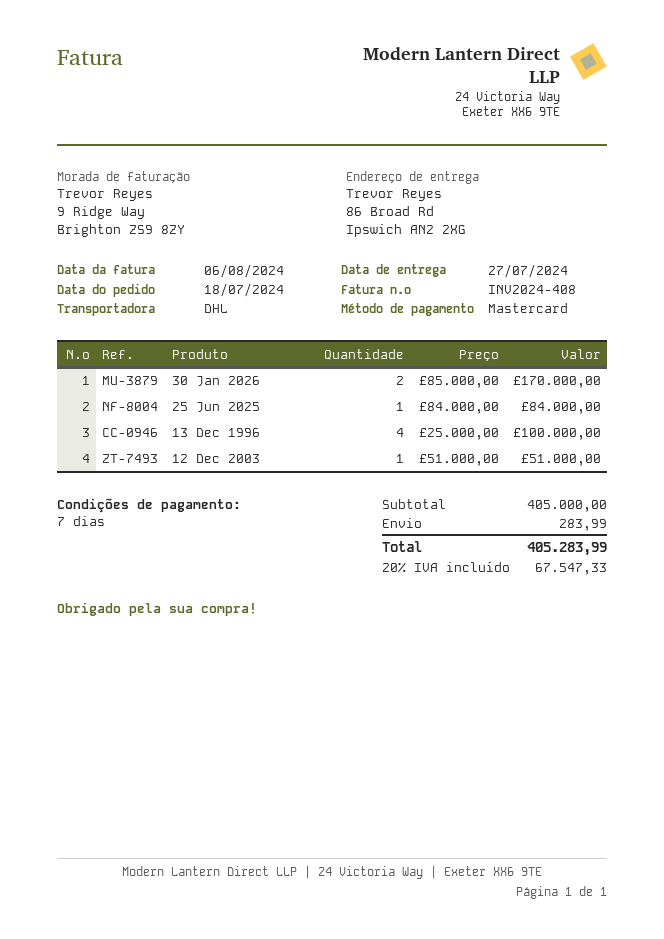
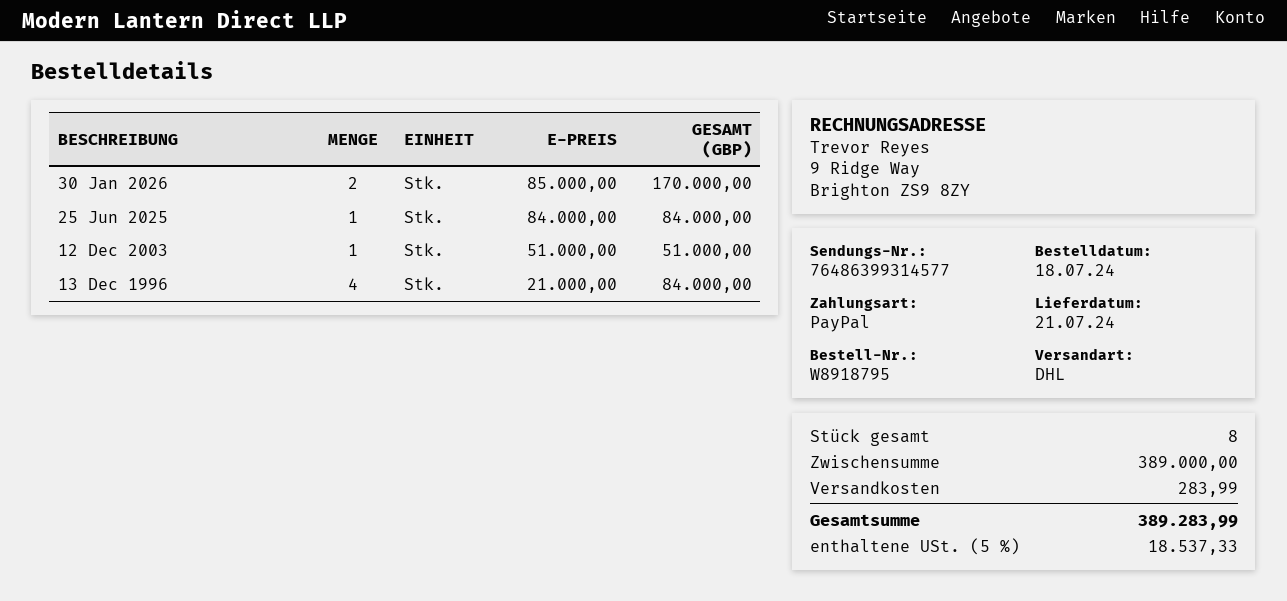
delivery date: 2024-07-27 -> 2024-07-21
payment method: Mastercard -> PayPal
13 Dec 1996: 4 x 25000.00 = 100000.00 -> 4 x 21000.00 = 84000.00
subtotal: 405000.00 -> 389000.00
tax: 20% = 67547.33 -> 5% = 18537.33
total: 405283.99 -> 389283.99

